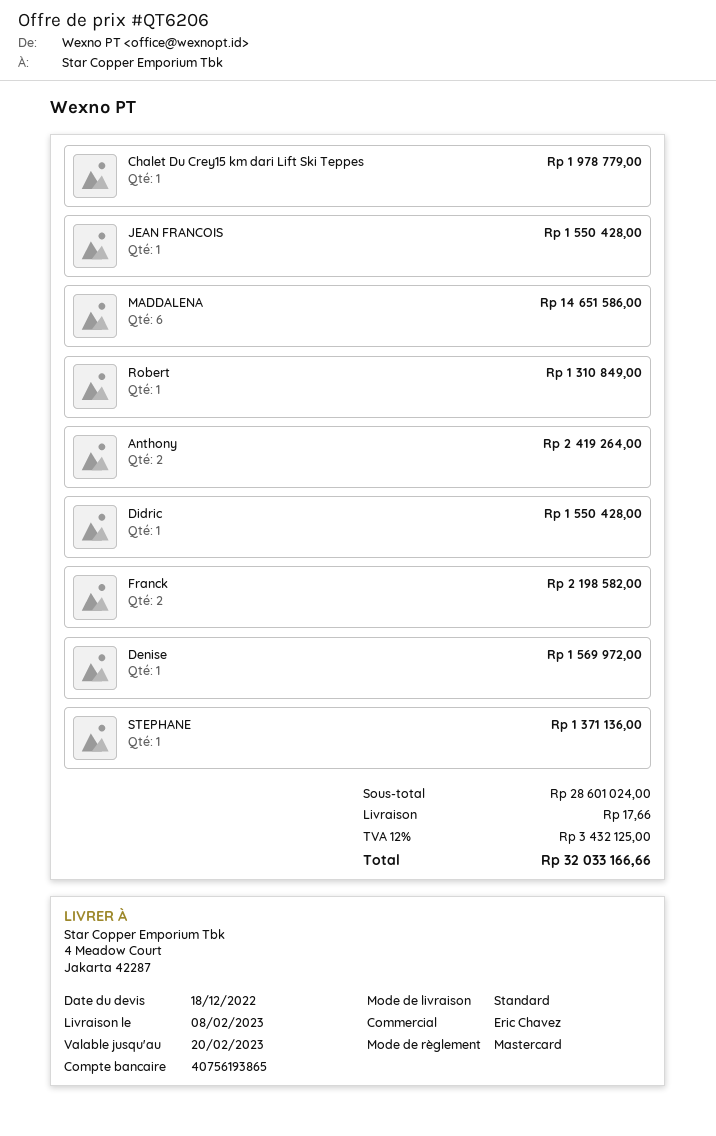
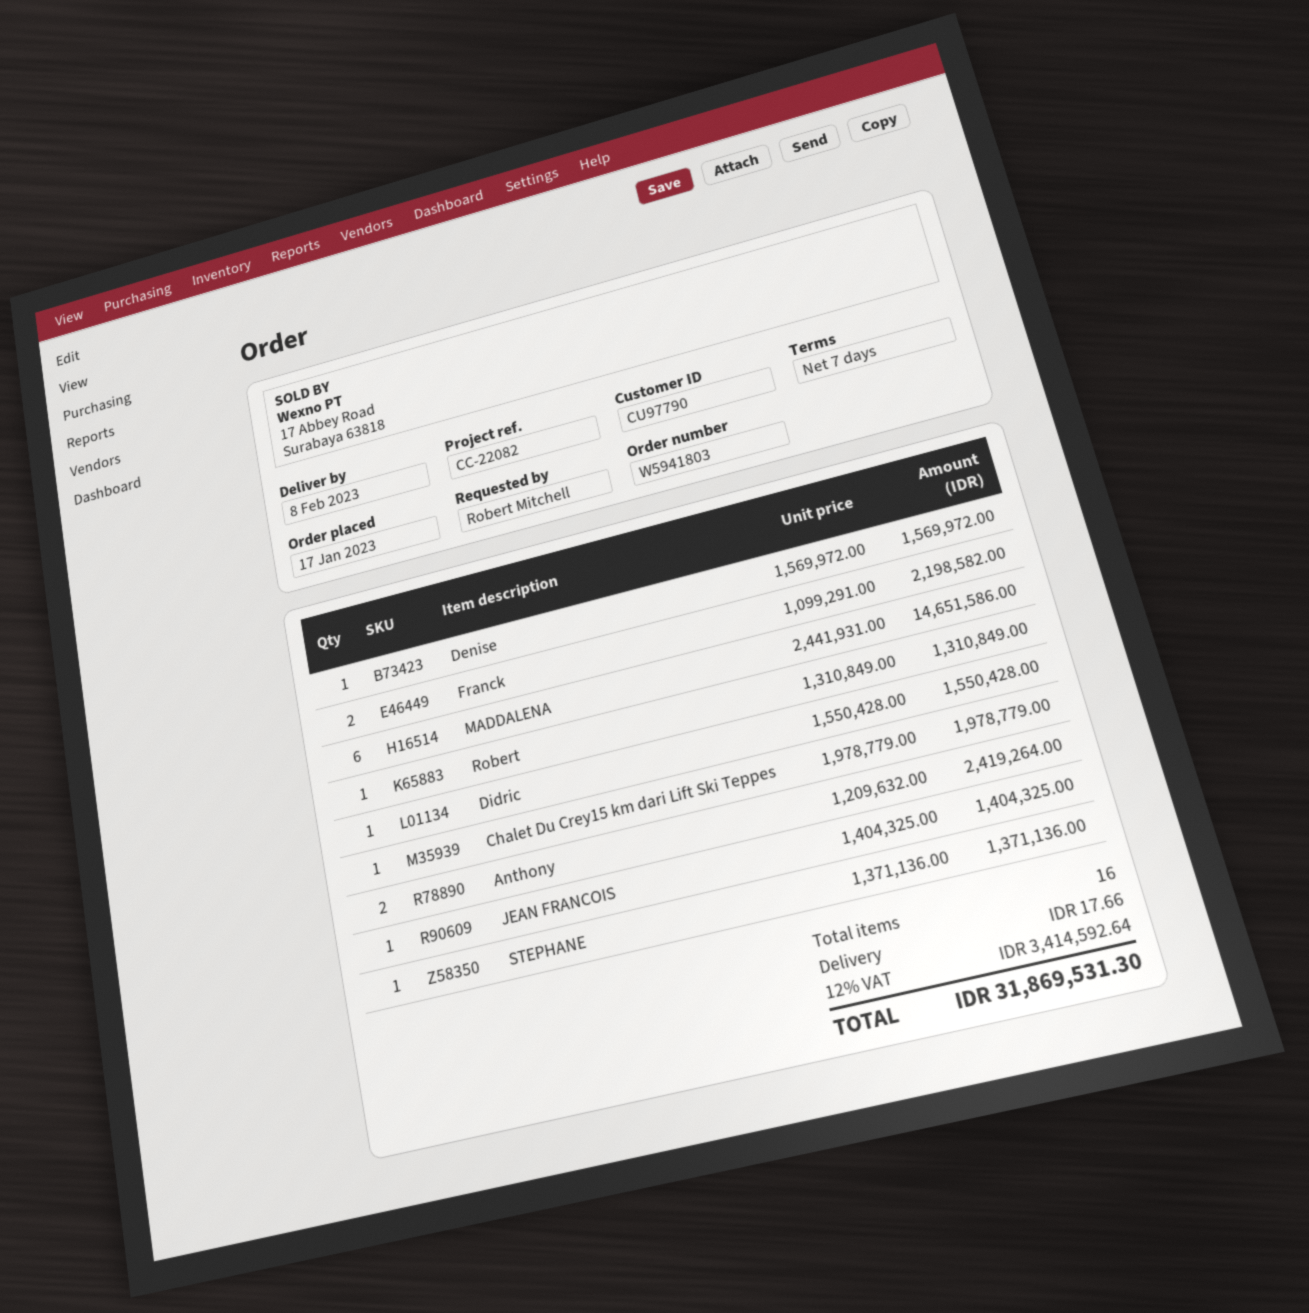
JEAN FRANCOIS: 1 for 1550428.00 -> 1 for 1404325.00
tax: 12% = 3432125.00 -> 12% = 3414592.64
total: 32033166.66 -> 31869531.30

